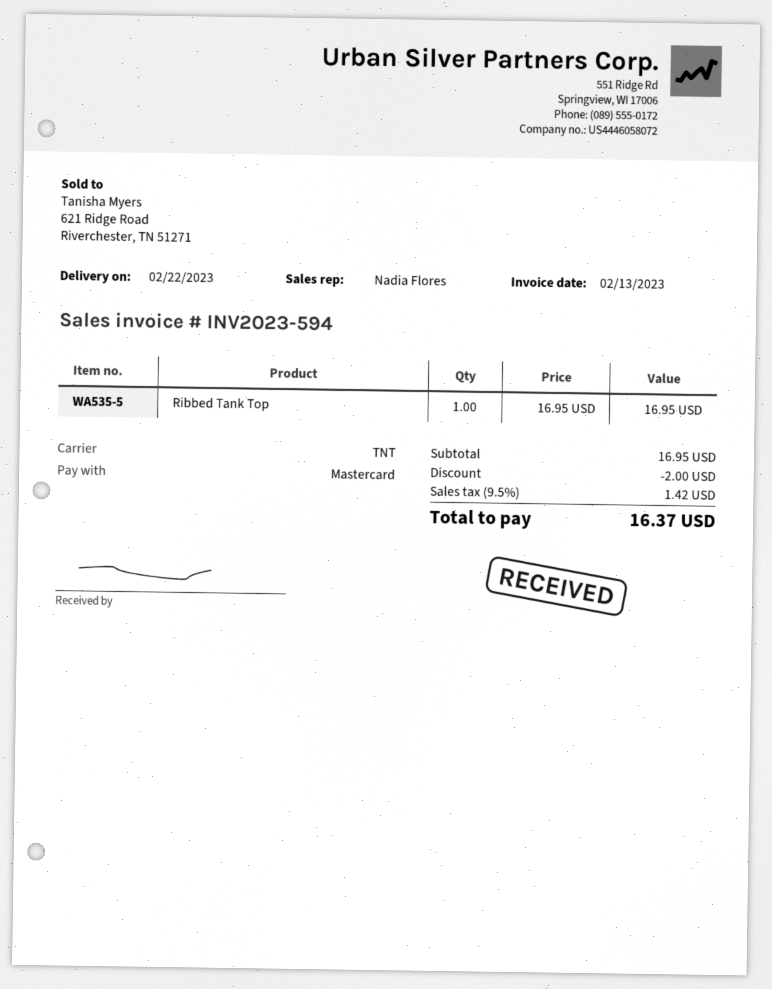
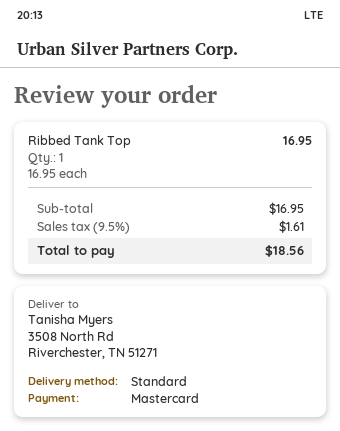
shipping method: TNT -> standard
discount: 2.00 -> none
tax: 9.5% = 1.42 -> 9.5% = 1.61
total: 16.37 -> 18.56

